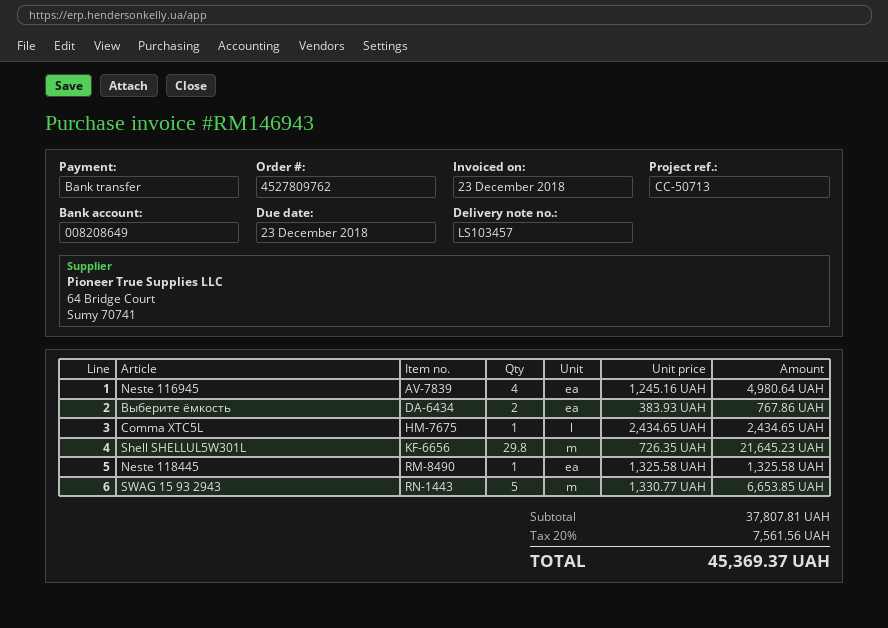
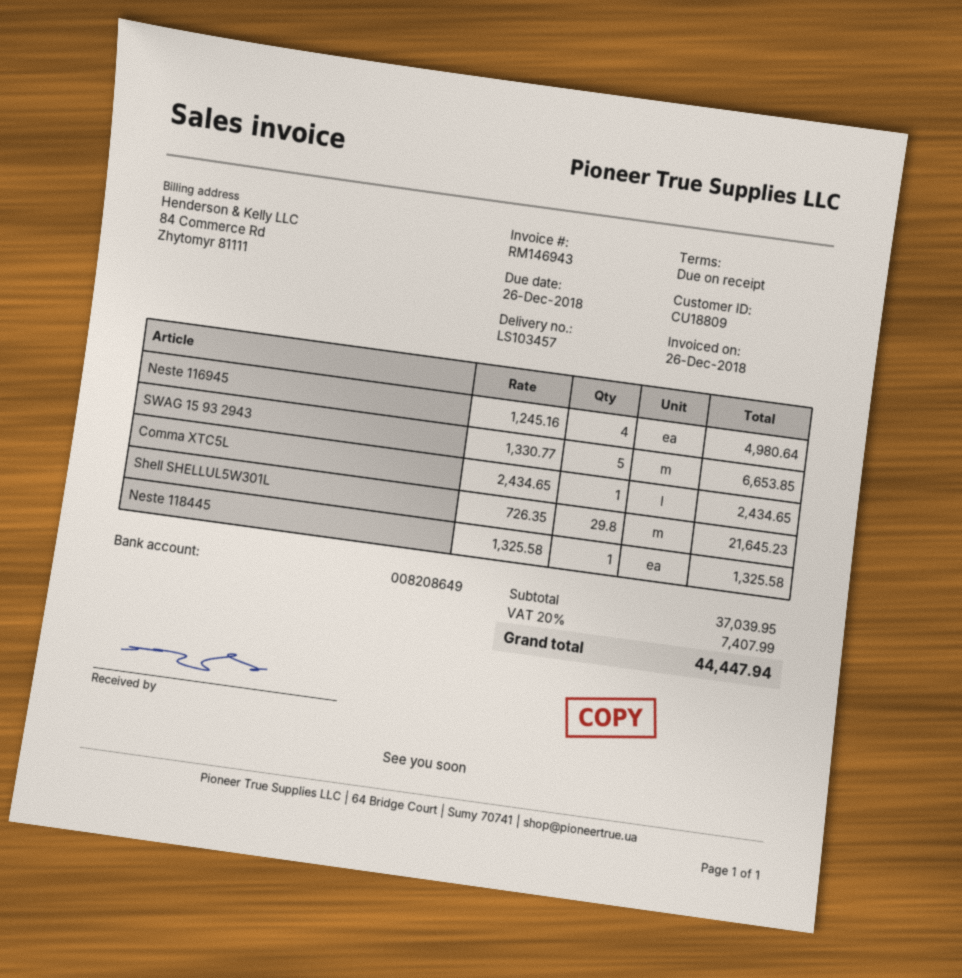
invoice date: 2018-12-23 -> 2018-12-26
due date: 2018-12-23 -> 2018-12-26
Выберите ёмкость: 2 x 383.93 = 767.86 -> none
subtotal: 37807.81 -> 37039.95
tax: 20% = 7561.56 -> 20% = 7407.99
total: 45369.37 -> 44447.94

